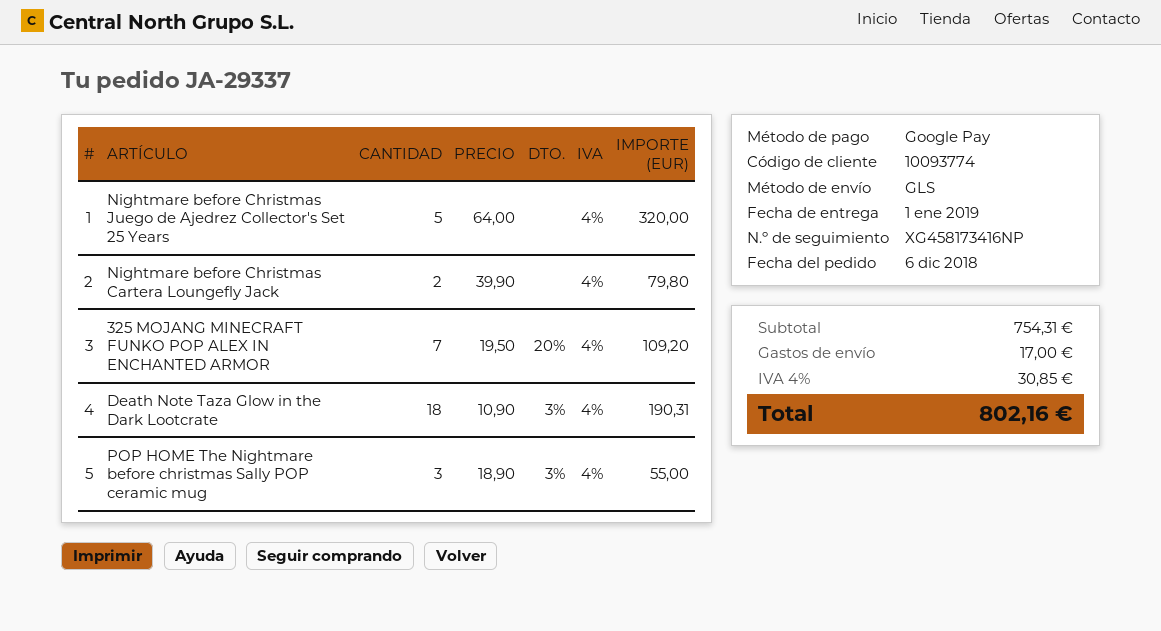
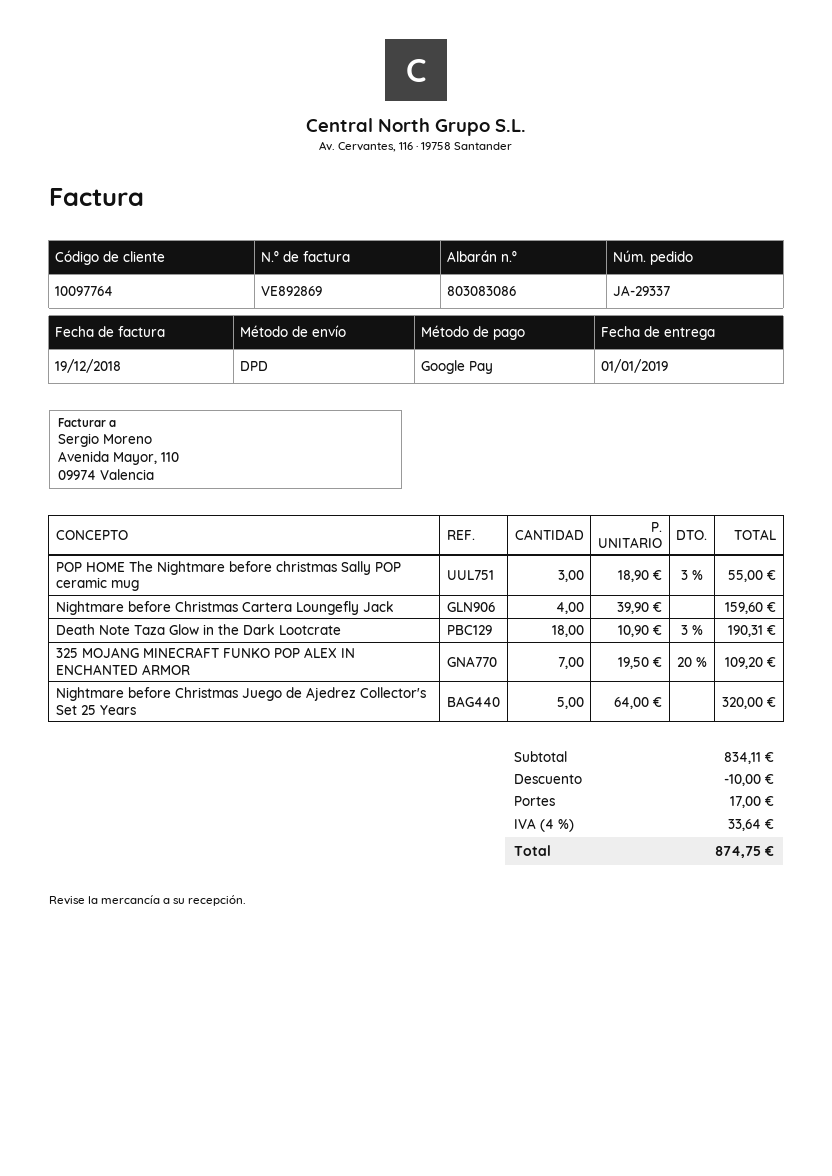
customer number: 10093774 -> 10097764
shipping method: GLS -> DPD
Nightmare before Christmas Cartera Loungefly Jack: 2 x 39.90 = 79.80 -> 4 x 39.90 = 159.60
subtotal: 754.31 -> 834.11
discount: none -> 10.00
tax: 4% = 30.85 -> 4% = 33.64
total: 802.16 -> 874.75

